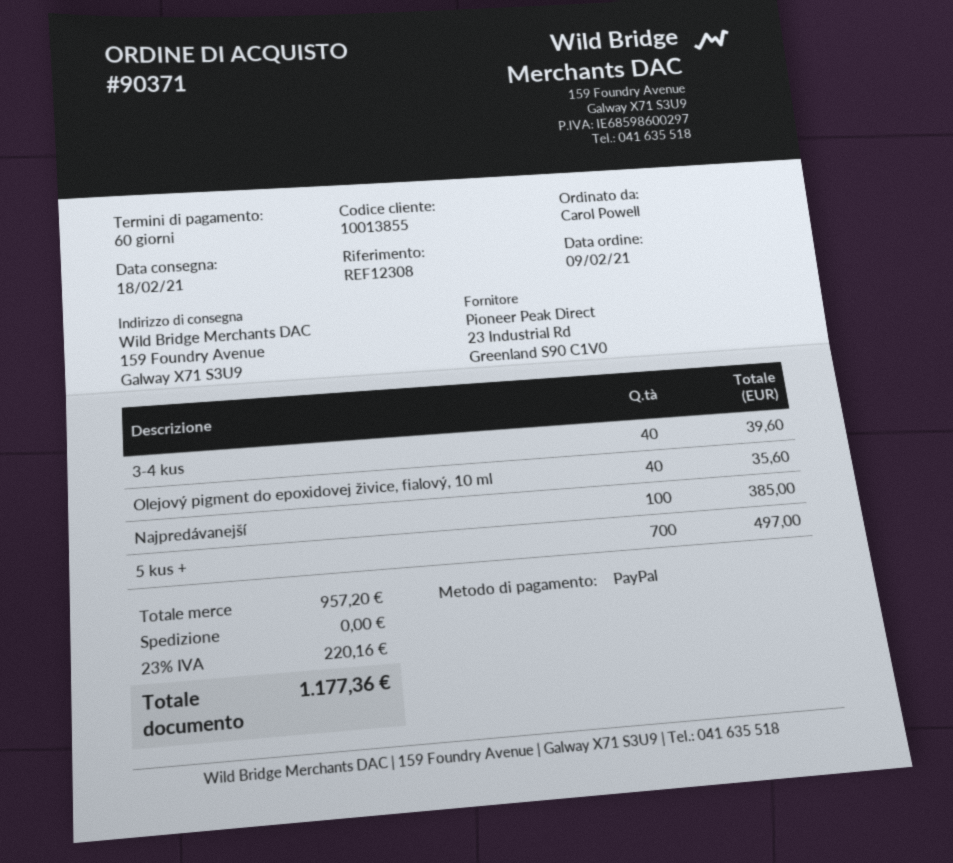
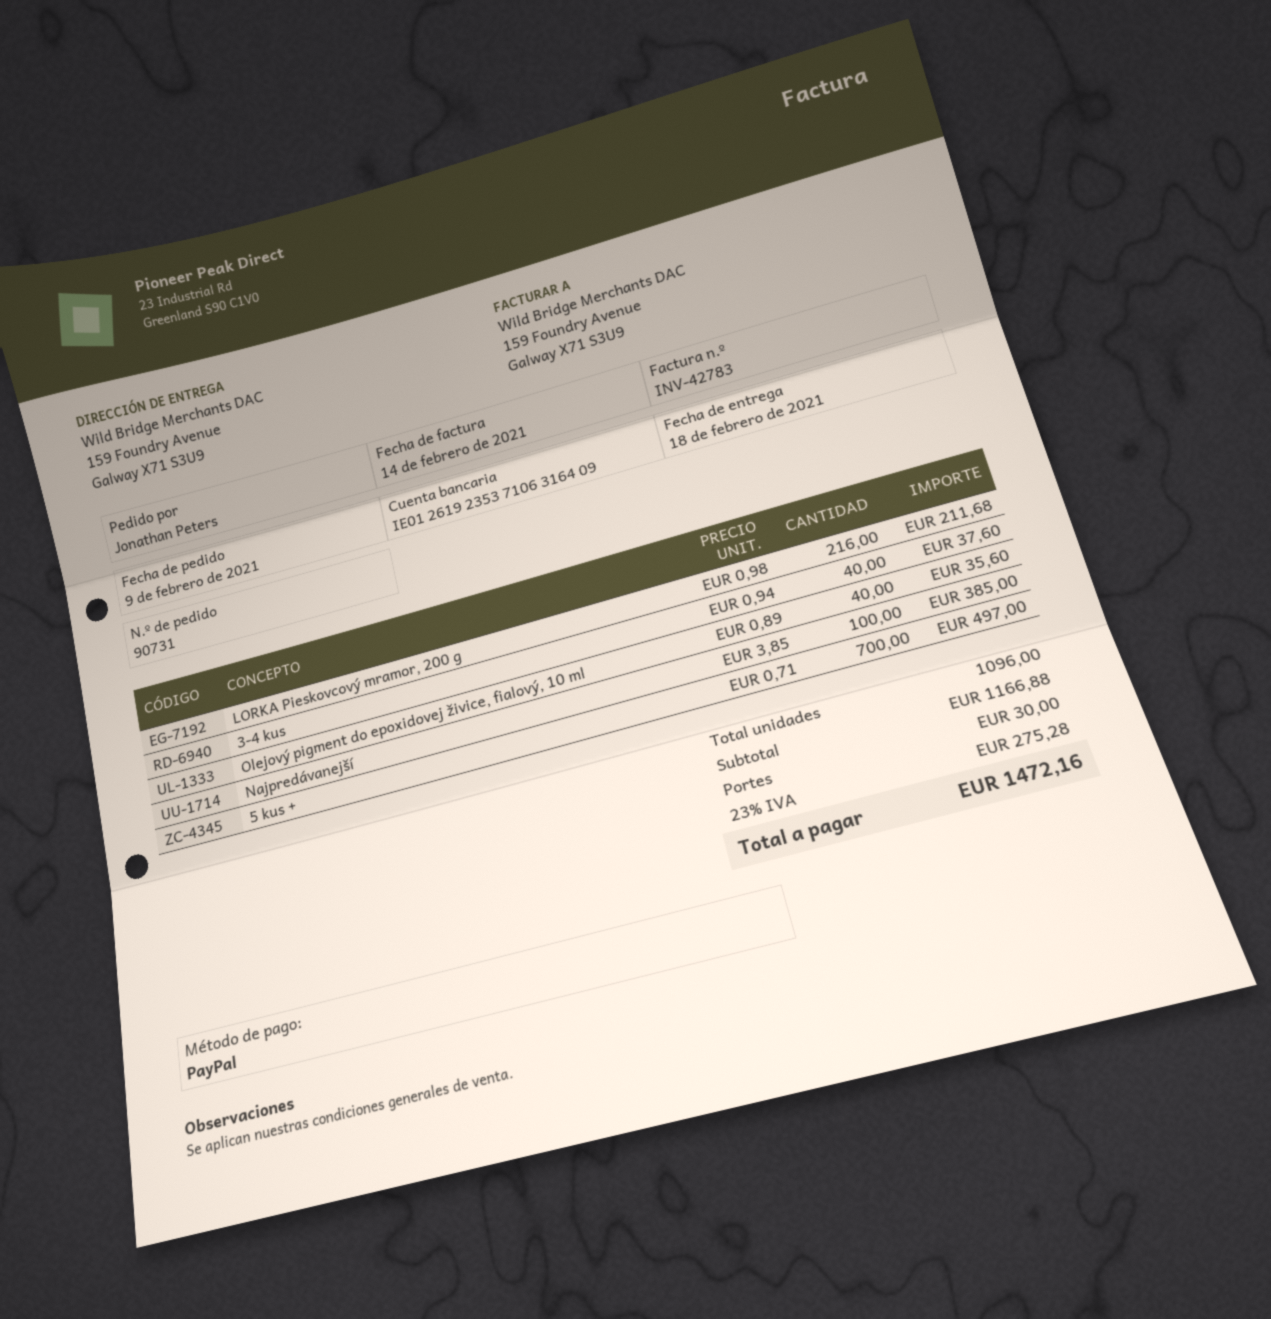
order number: 90371 -> 90731
ordered by: Carol Powell -> Jonathan Peters
3-4 kus: 40 for 39.60 -> 40 for 37.60
LORKA Pieskovcový mramor, 200 g: none -> 216 for 211.68
subtotal: 957.20 -> 1166.88
shipping: 0.00 -> 30.00
tax: 23% = 220.16 -> 23% = 275.28
total: 1177.36 -> 1472.16

